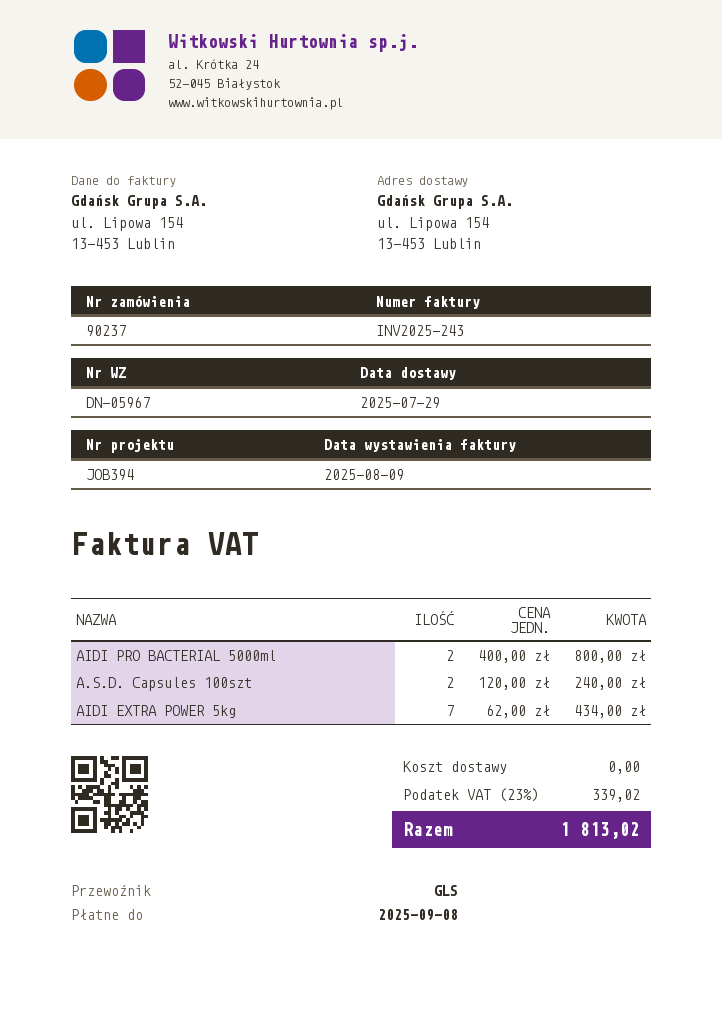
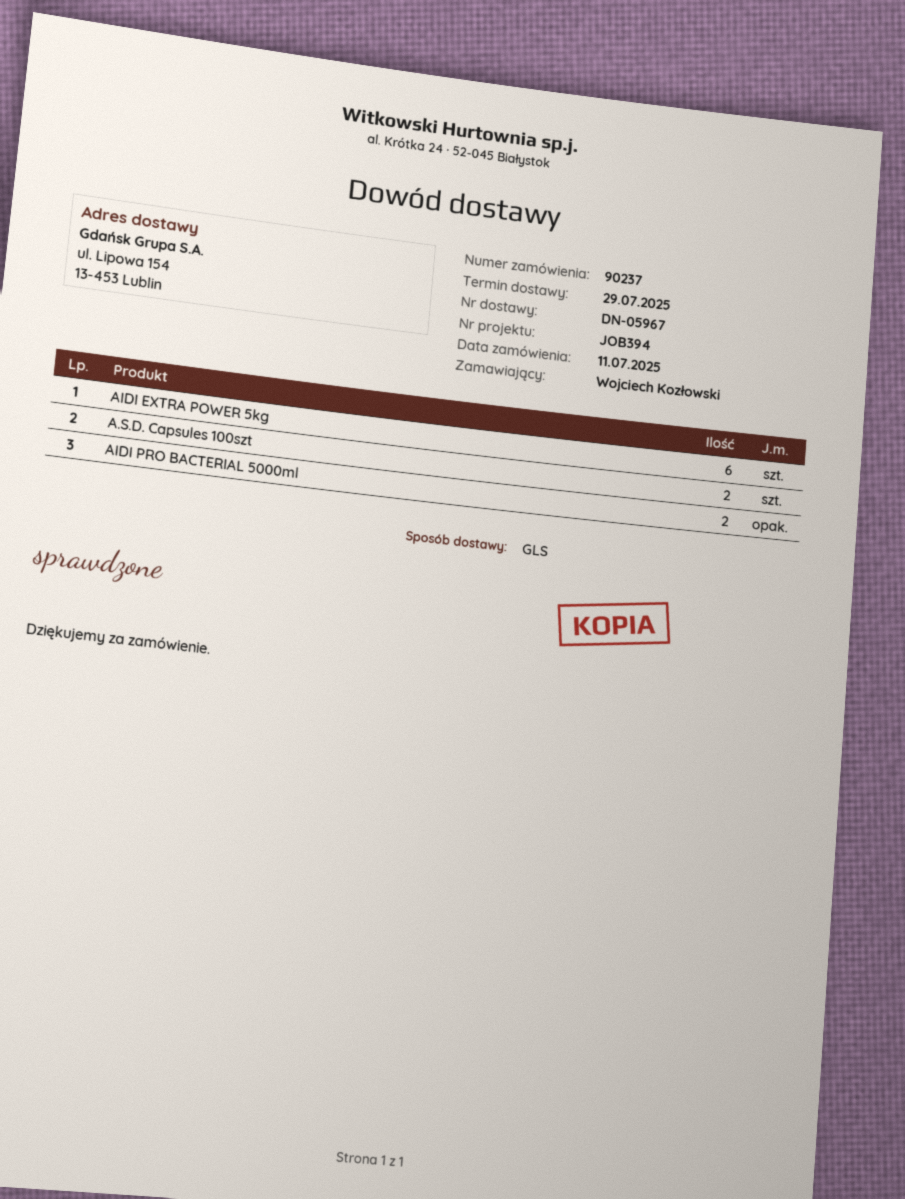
AIDI EXTRA POWER 5kg: 7 -> 6

